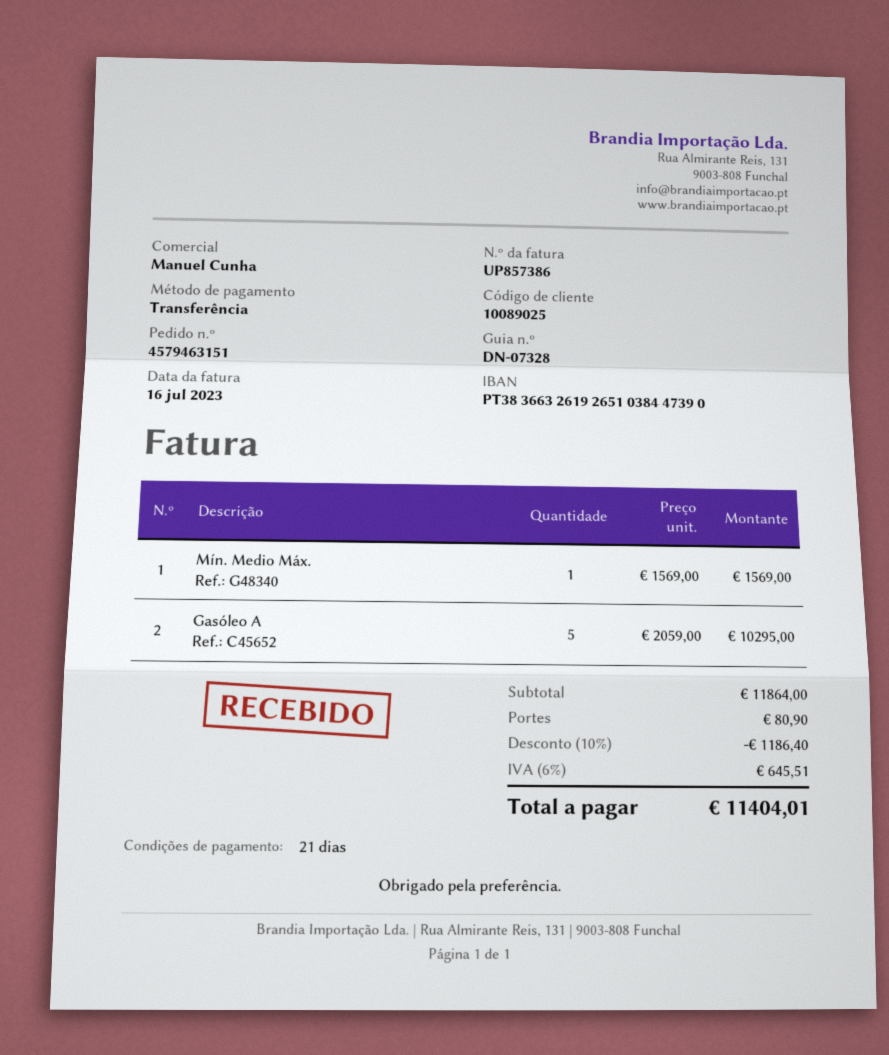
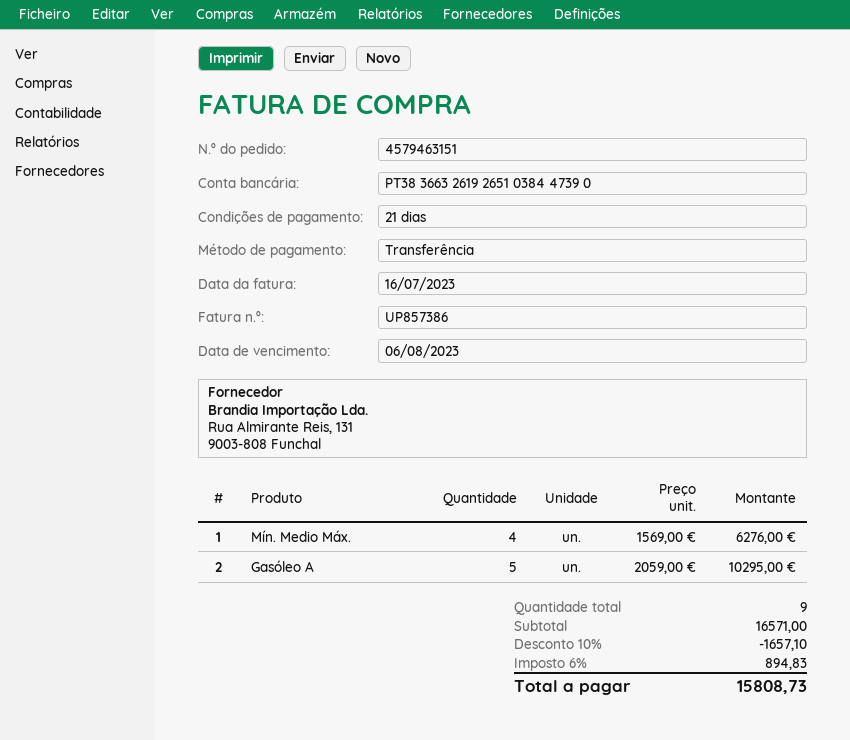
Mín. Medio Máx.: 1 x 1569.00 = 1569.00 -> 4 x 1569.00 = 6276.00
subtotal: 11864.00 -> 16571.00
discount: 10% = 1186.40 -> 10% = 1657.10
shipping: 80.90 -> none
tax: 6% = 645.51 -> 6% = 894.83
total: 11404.01 -> 15808.73

